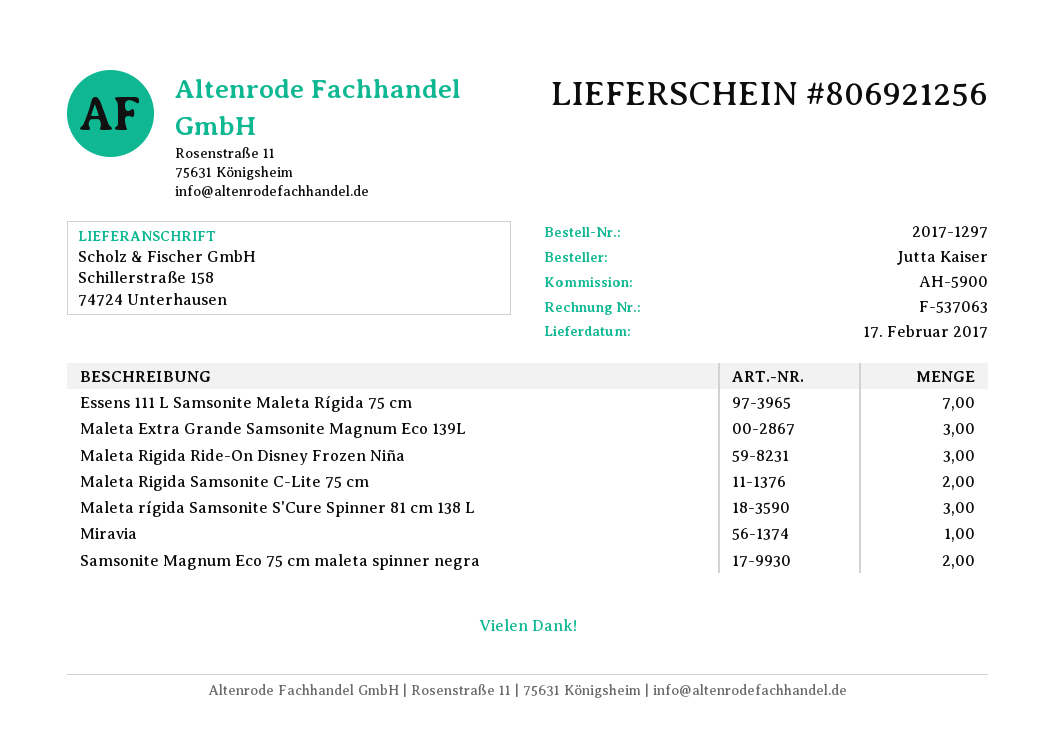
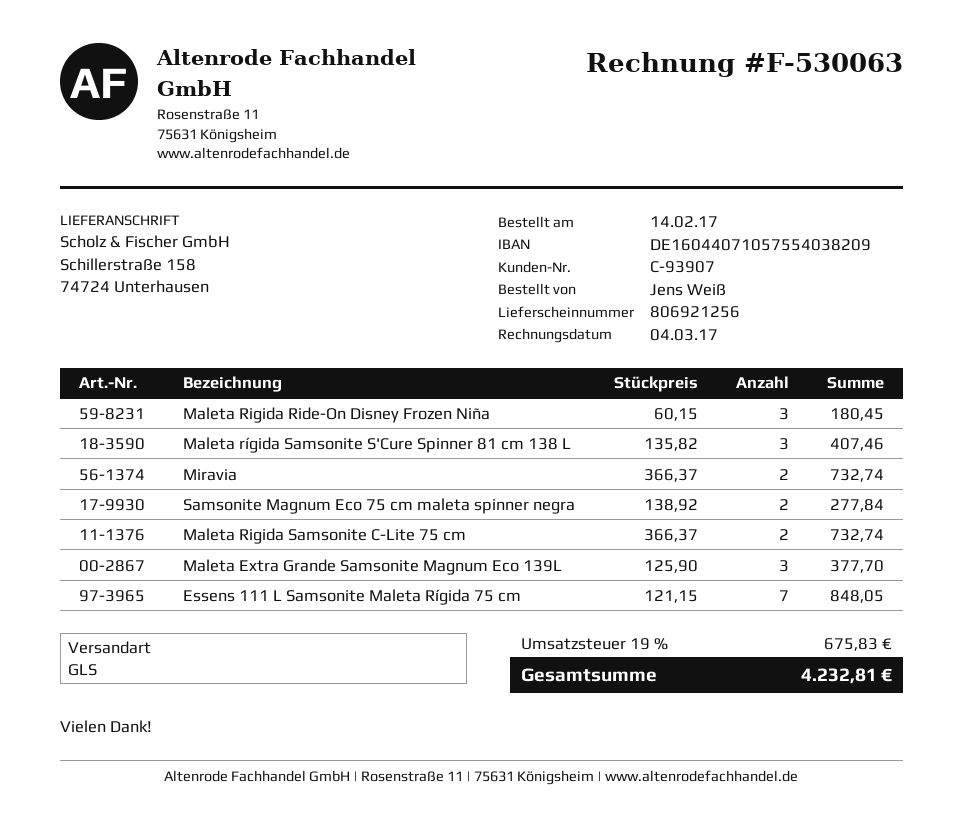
invoice number: F-537063 -> F-530063
ordered by: Jutta Kaiser -> Jens Weiß
Miravia: 1 -> 2

